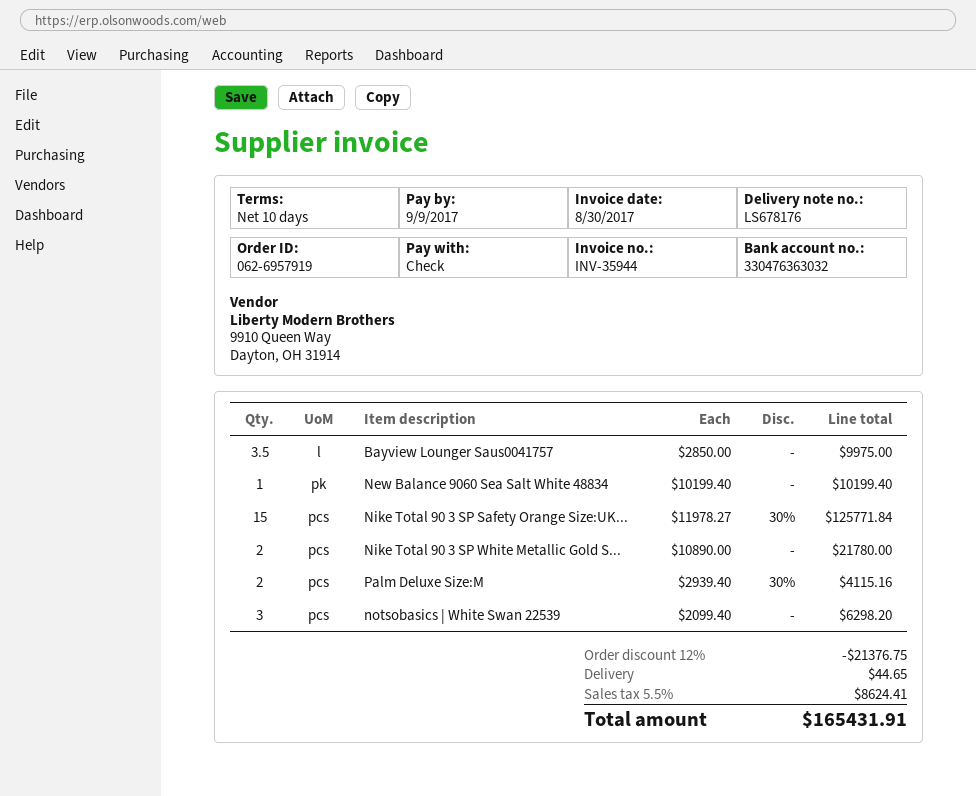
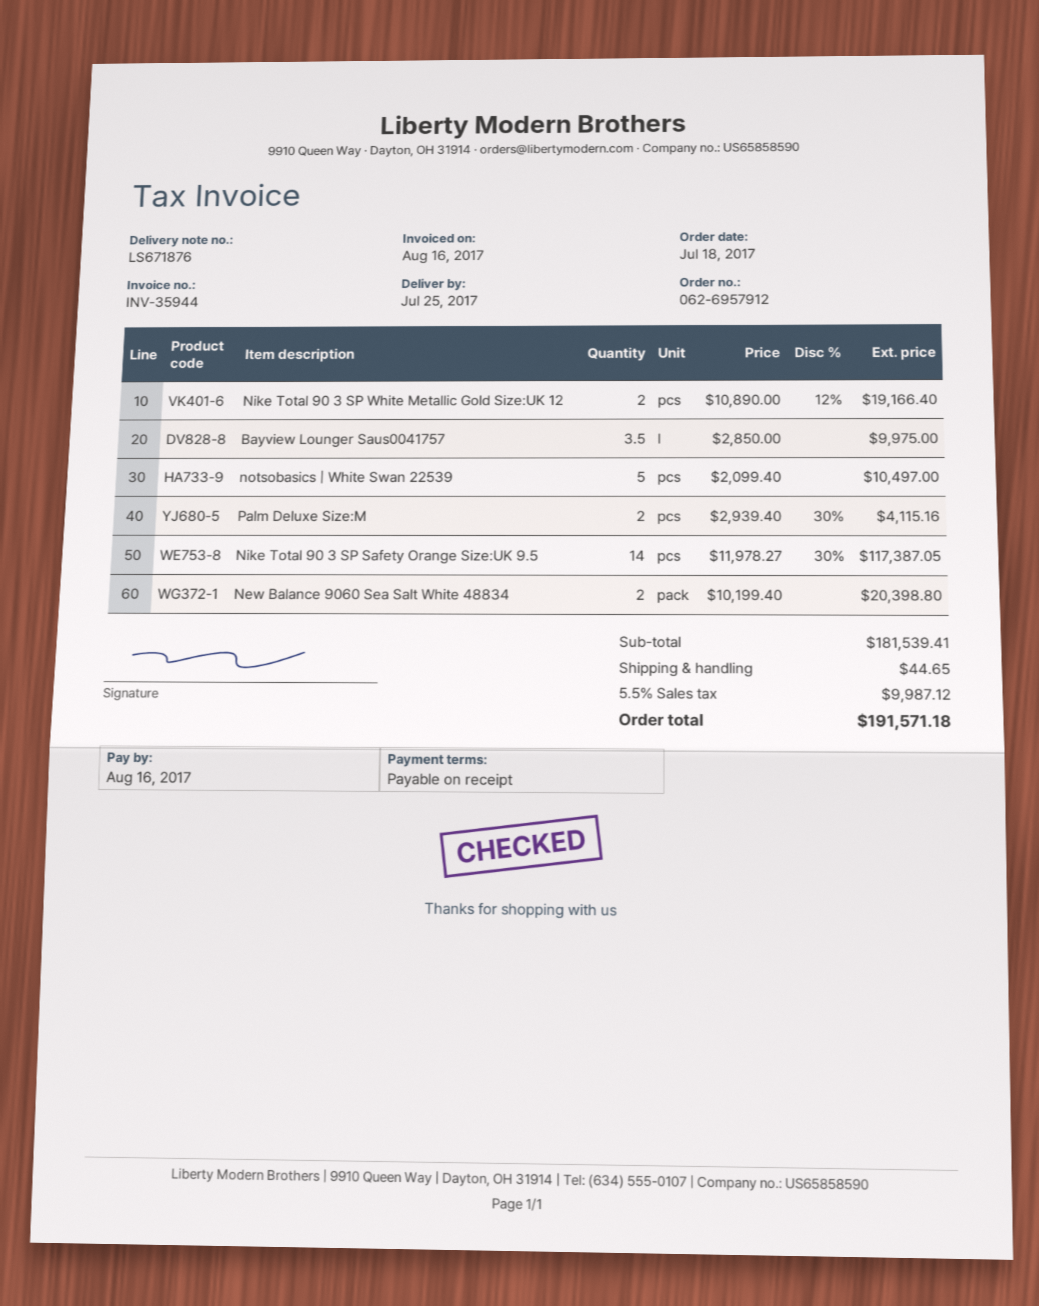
order number: 062-6957919 -> 062-6957912
delivery note number: LS678176 -> LS671876
invoice date: 2017-08-30 -> 2017-08-16
payment terms: 10 days -> on receipt
due date: 2017-09-09 -> 2017-08-16
New Balance 9060 Sea Salt White 48834: 1 x 10199.40 = 10199.40 -> 2 x 10199.40 = 20398.80
Nike Total 90 3 SP Safety Orange Size:UK...: 15 x 11978.27 - 30% = 125771.84 -> 14 x 11978.27 - 30% = 117387.05
Nike Total 90 3 SP White Metallic Gold S...: 2 x 10890.00 = 21780.00 -> 2 x 10890.00 - 12% = 19166.40
notsobasics | White Swan 22539: 3 x 2099.40 = 6298.20 -> 5 x 2099.40 = 10497.00
discount: 12% = 21376.75 -> none
tax: 5.5% = 8624.41 -> 5.5% = 9987.12
total: 165431.91 -> 191571.18

